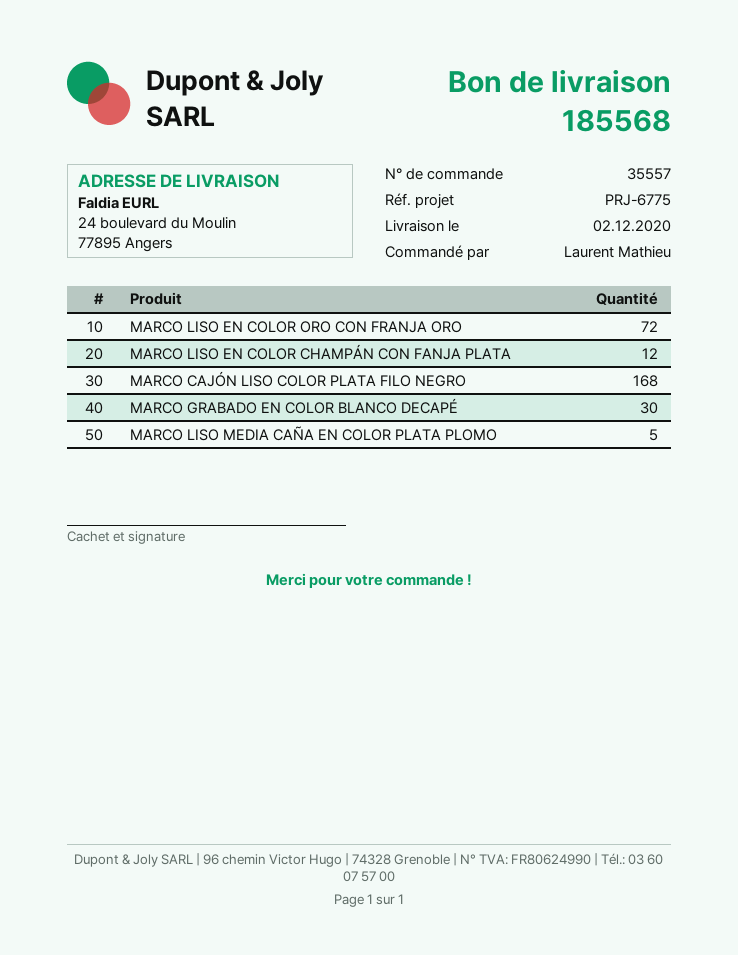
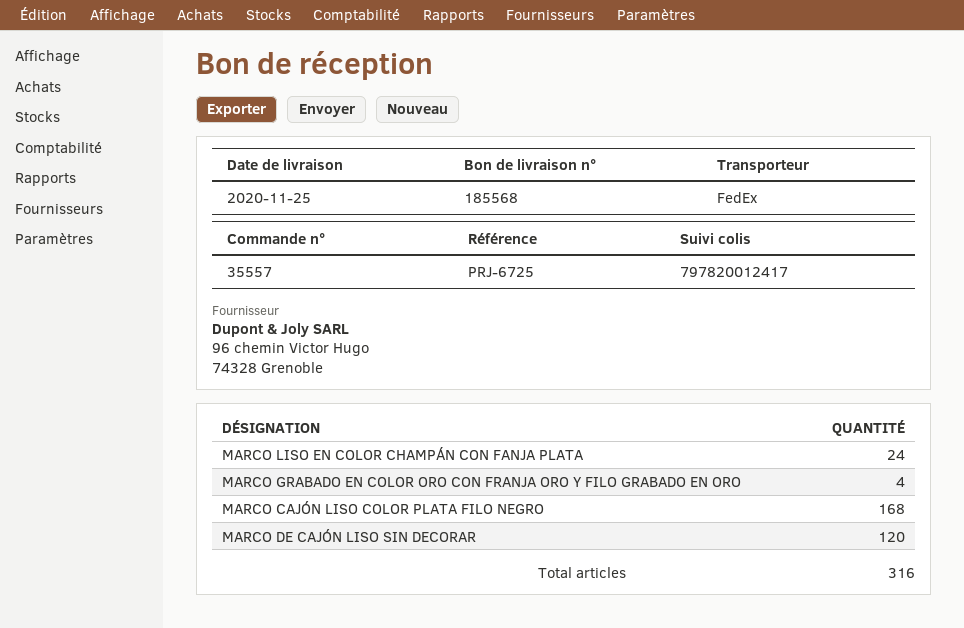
delivery date: 2020-12-02 -> 2020-11-25
reference: PRJ-6775 -> PRJ-6725
MARCO LISO EN COLOR ORO CON FRANJA ORO: 72 -> none
MARCO LISO EN COLOR CHAMPÁN CON FANJA PLATA: 12 -> 24
MARCO GRABADO EN COLOR BLANCO DECAPÉ: 30 -> none
MARCO LISO MEDIA CAÑA EN COLOR PLATA PLOMO: 5 -> none
MARCO GRABADO EN COLOR ORO CON FRANJA ORO Y FILO GRABADO EN ORO: none -> 4
MARCO DE CAJÓN LISO SIN DECORAR: none -> 120

